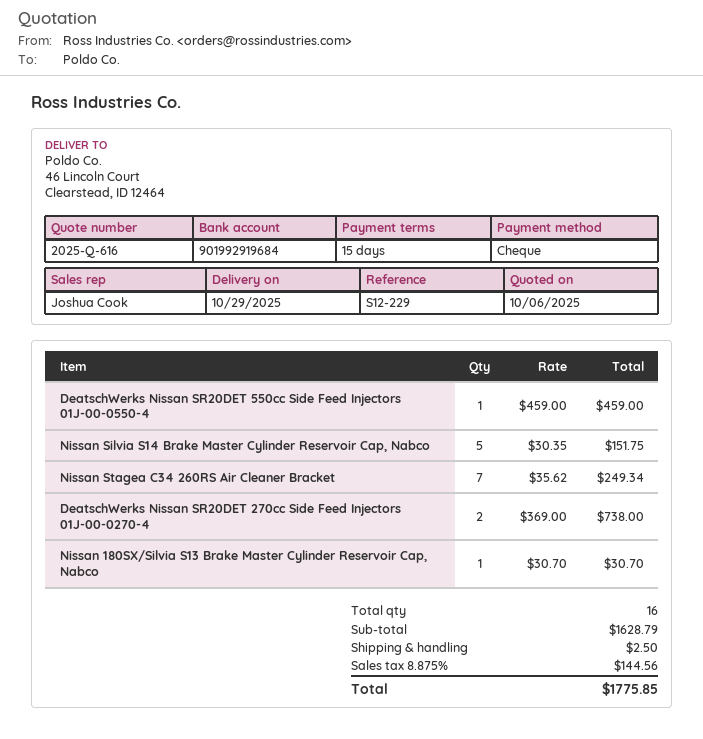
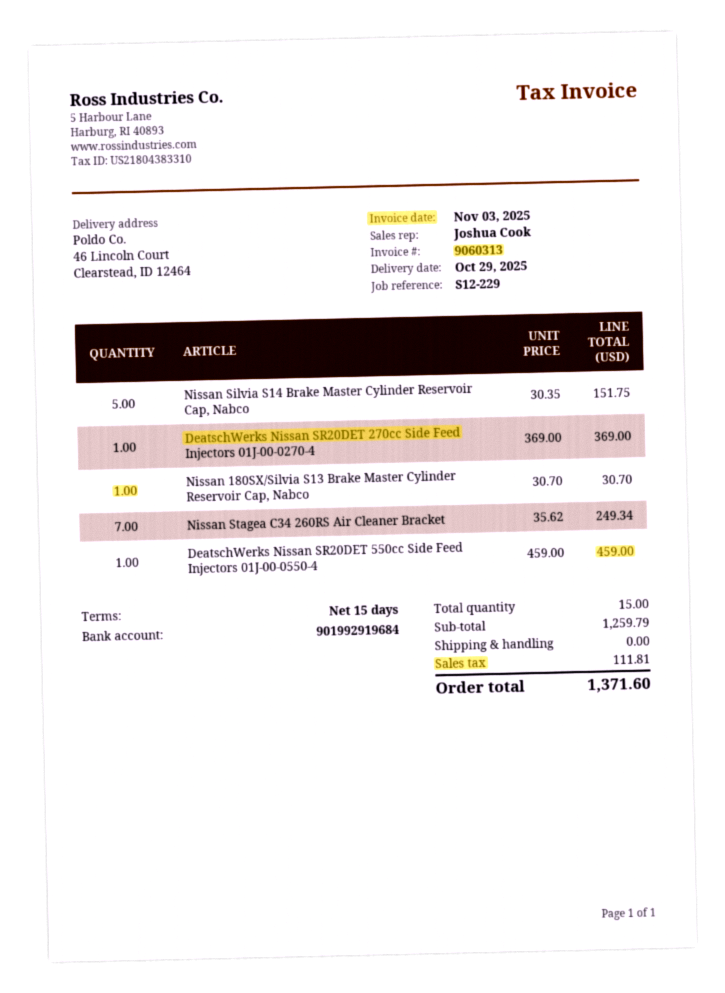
DeatschWerks Nissan SR20DET 270cc Side Feed Injectors 01J-00-0270-4: 2 x 369.00 = 738.00 -> 1 x 369.00 = 369.00
total quantity: 16 -> 15
subtotal: 1628.79 -> 1259.79
shipping: 2.50 -> 0.00
tax: 144.56 -> 111.81
total: 1775.85 -> 1371.60

